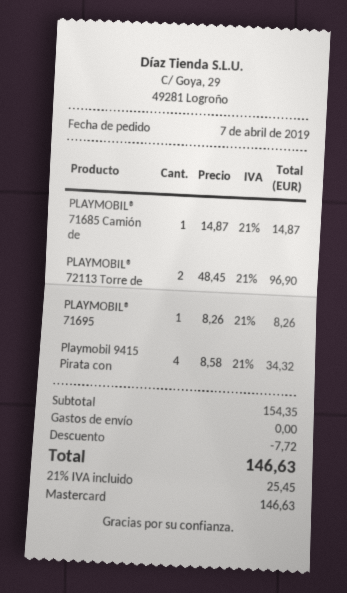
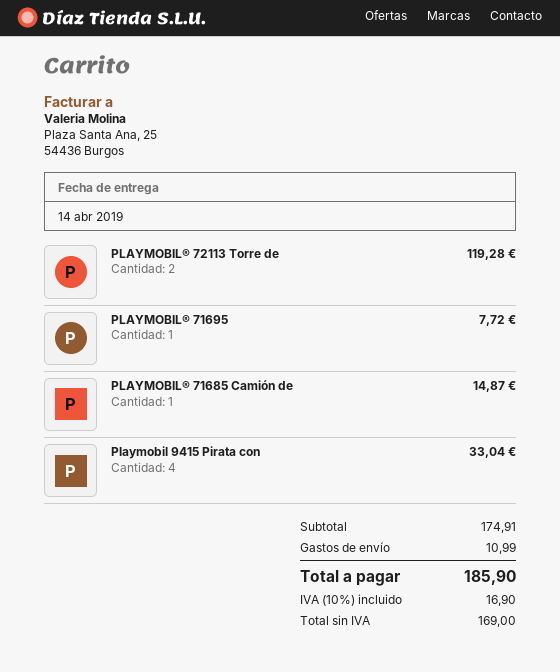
PLAYMOBIL® 72113 Torre de: 2 for 96.90 -> 2 for 119.28
PLAYMOBIL® 71695: 1 for 8.26 -> 1 for 7.72
Playmobil 9415 Pirata con: 4 for 34.32 -> 4 for 33.04
subtotal: 154.35 -> 174.91
discount: 7.72 -> none
shipping: 0.00 -> 10.99
tax: 21% = 25.45 -> 10% = 16.90
total: 146.63 -> 185.90

